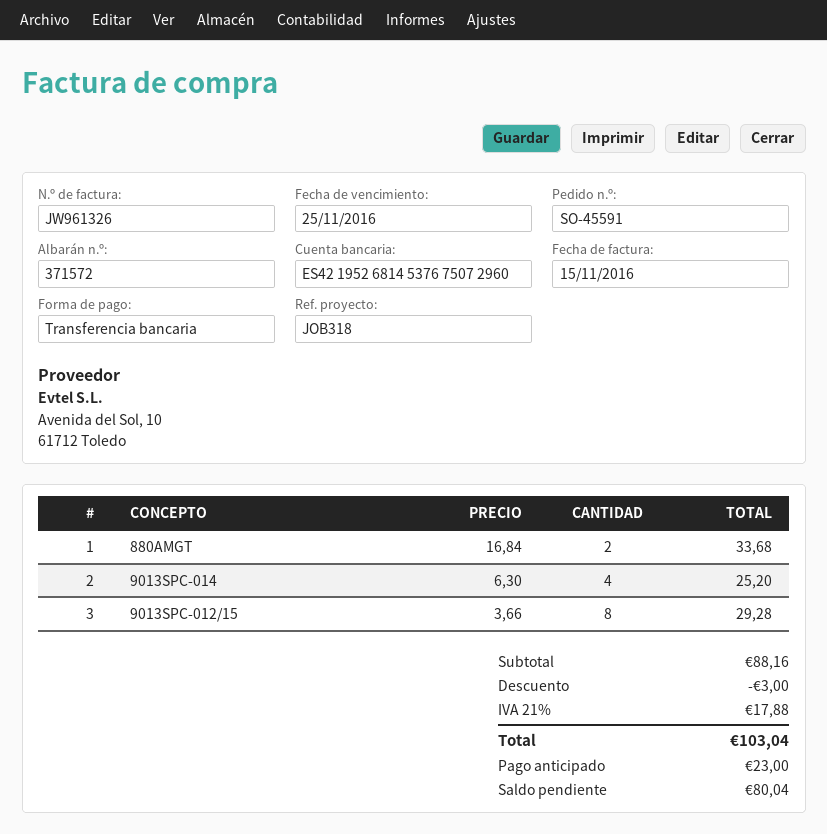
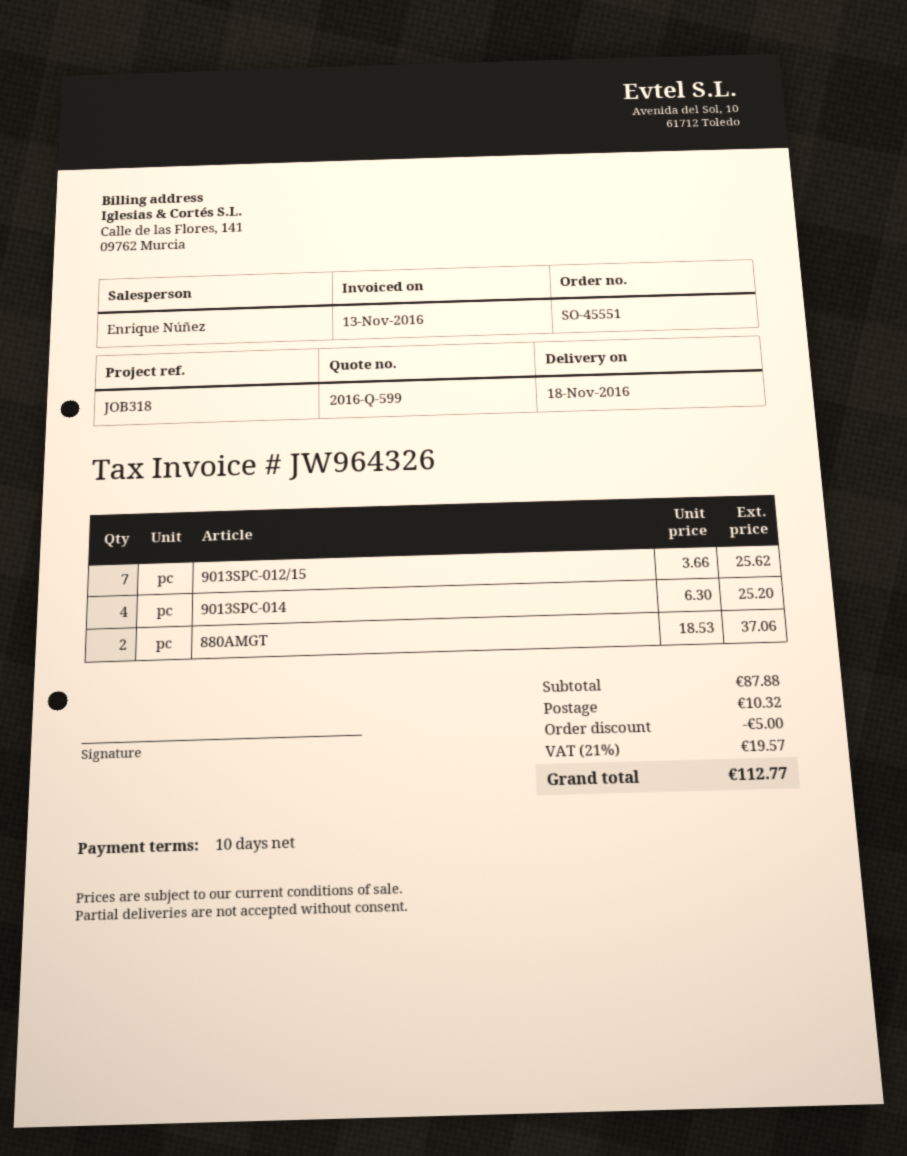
order number: SO-45591 -> SO-45551
invoice number: JW961326 -> JW964326
invoice date: 2016-11-15 -> 2016-11-13
880AMGT: 2 x 16.84 = 33.68 -> 2 x 18.53 = 37.06
9013SPC-012/15: 8 x 3.66 = 29.28 -> 7 x 3.66 = 25.62
subtotal: 88.16 -> 87.88
discount: 3.00 -> 5.00
shipping: none -> 10.32
tax: 21% = 17.88 -> 21% = 19.57
total: 103.04 -> 112.77

